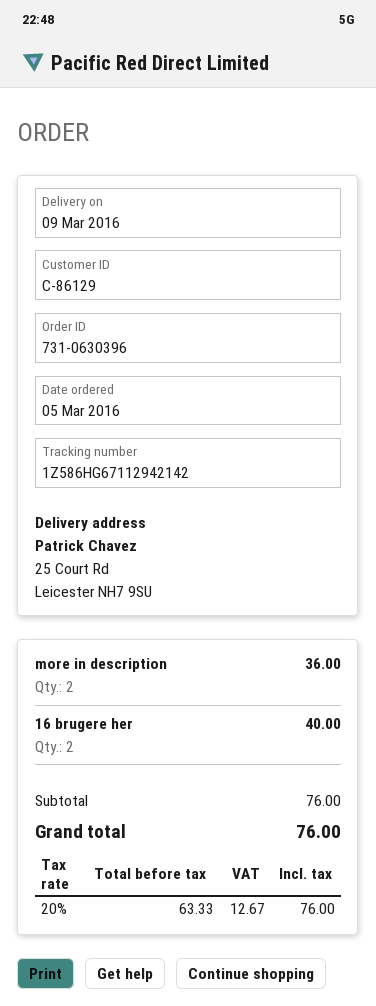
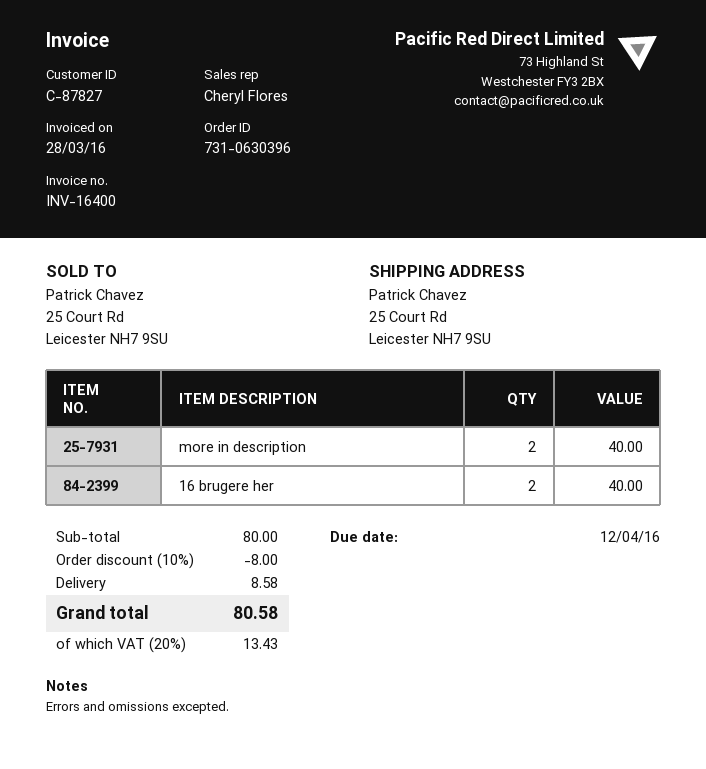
customer number: C-86129 -> C-87827
more in description: 2 for 36.00 -> 2 for 40.00
subtotal: 76.00 -> 80.00
discount: none -> 10% = 8.00
shipping: none -> 8.58
tax: 20% = 12.67 -> 20% = 13.43
total: 76.00 -> 80.58

